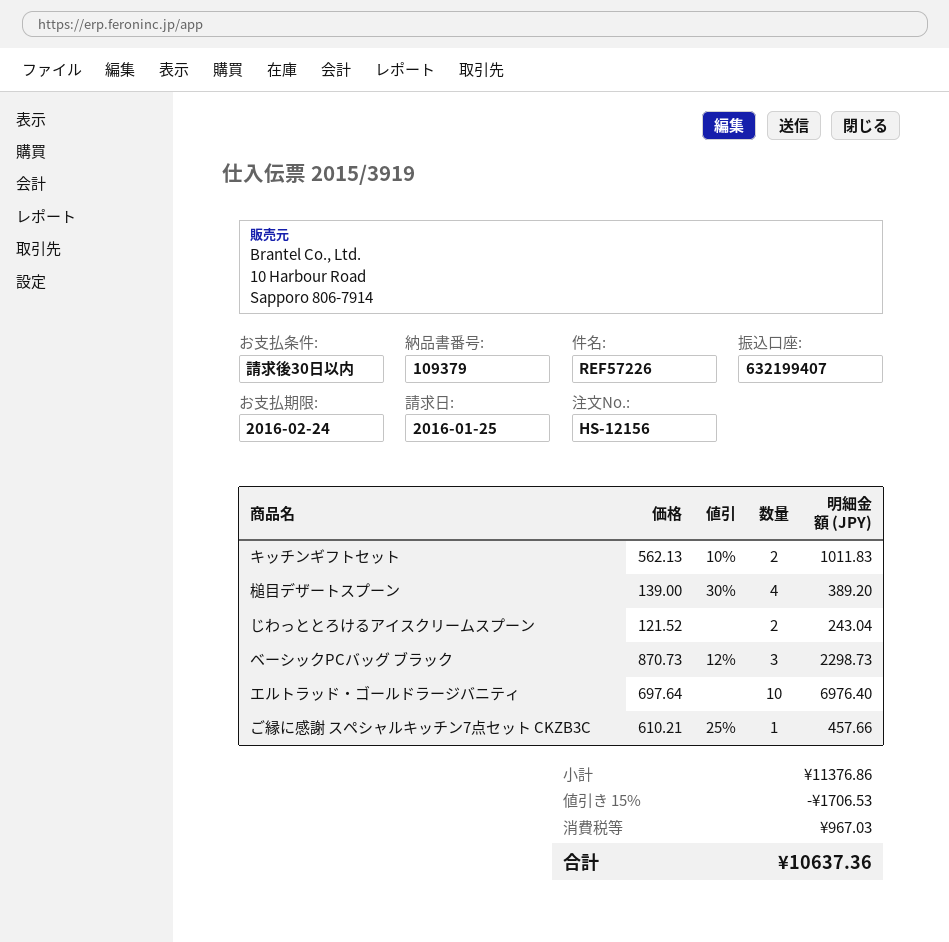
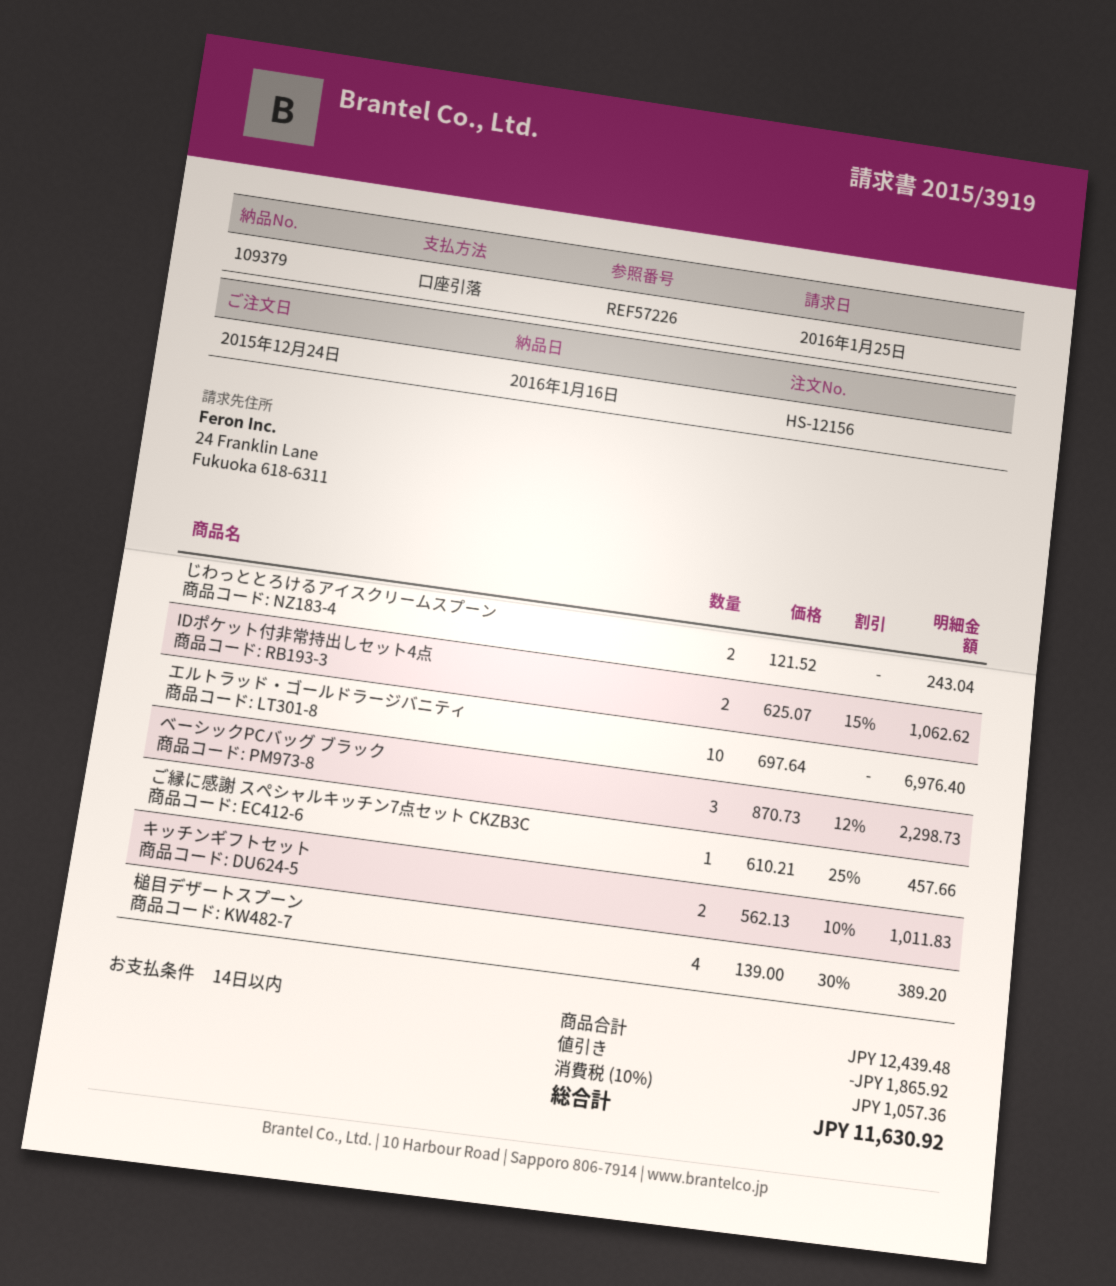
payment terms: 30 days -> 14 days
IDポケット付非常持出しセット4点: none -> 2 x 625.07 - 15% = 1062.62
subtotal: 11376.86 -> 12439.48
discount: 1706.53 -> 1865.92
tax: 967.03 -> 1057.36
total: 10637.36 -> 11630.92

